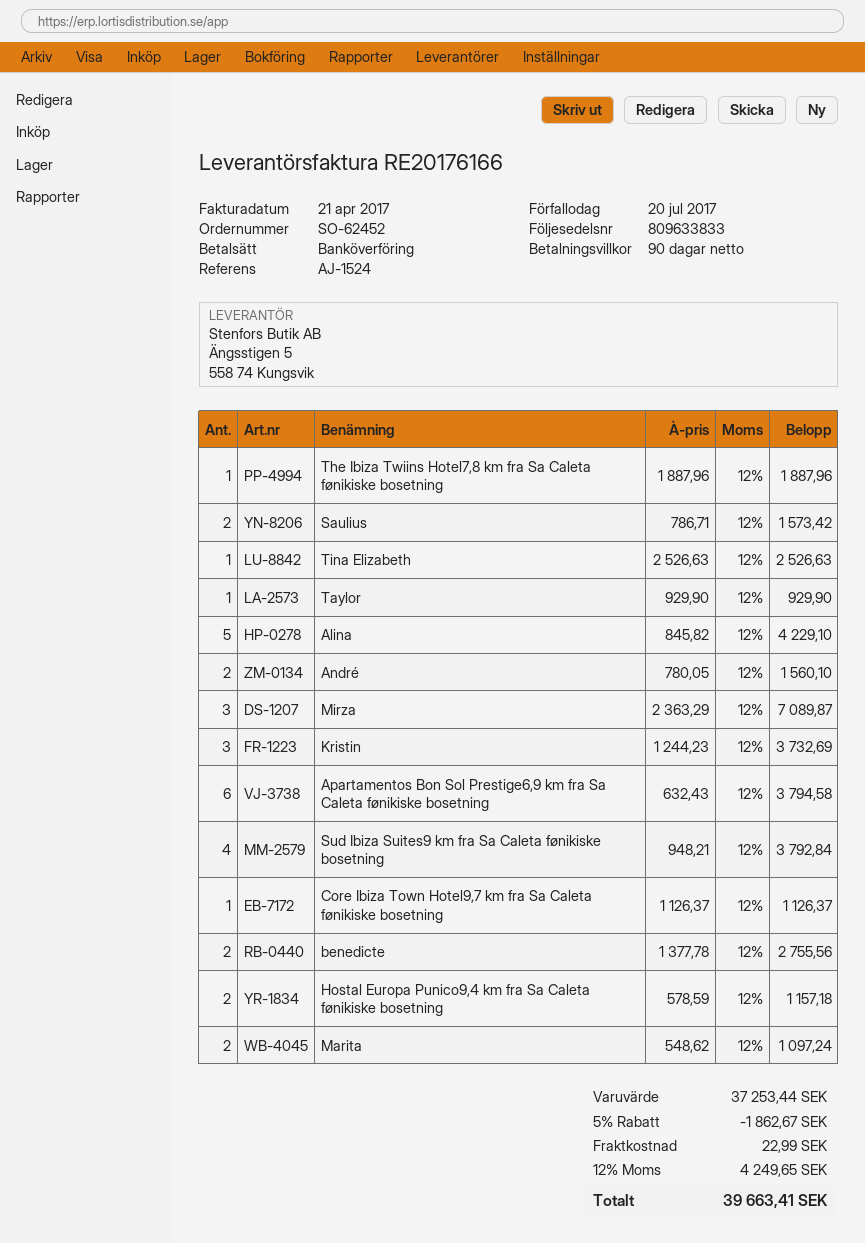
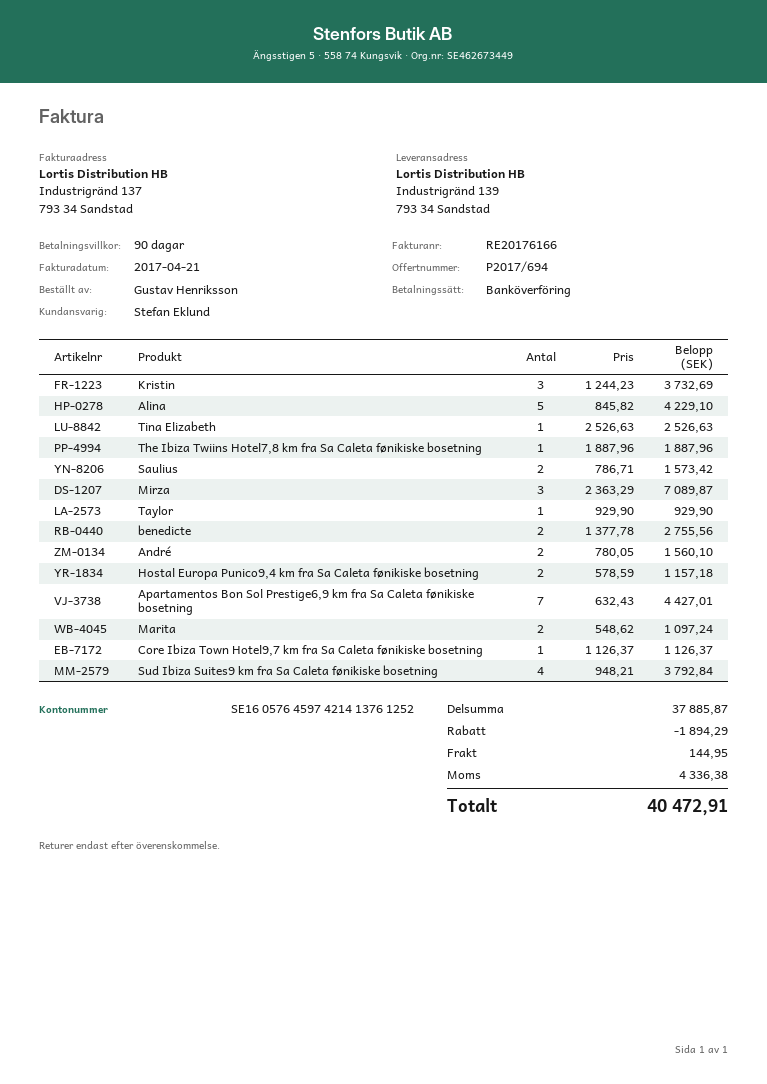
Apartamentos Bon Sol Prestige6,9 km fra Sa Caleta fønikiske bosetning: 6 x 632.43 = 3794.58 -> 7 x 632.43 = 4427.01
subtotal: 37253.44 -> 37885.87
discount: 1862.67 -> 1894.29
shipping: 22.99 -> 144.95
tax: 4249.65 -> 4336.38
total: 39663.41 -> 40472.91

